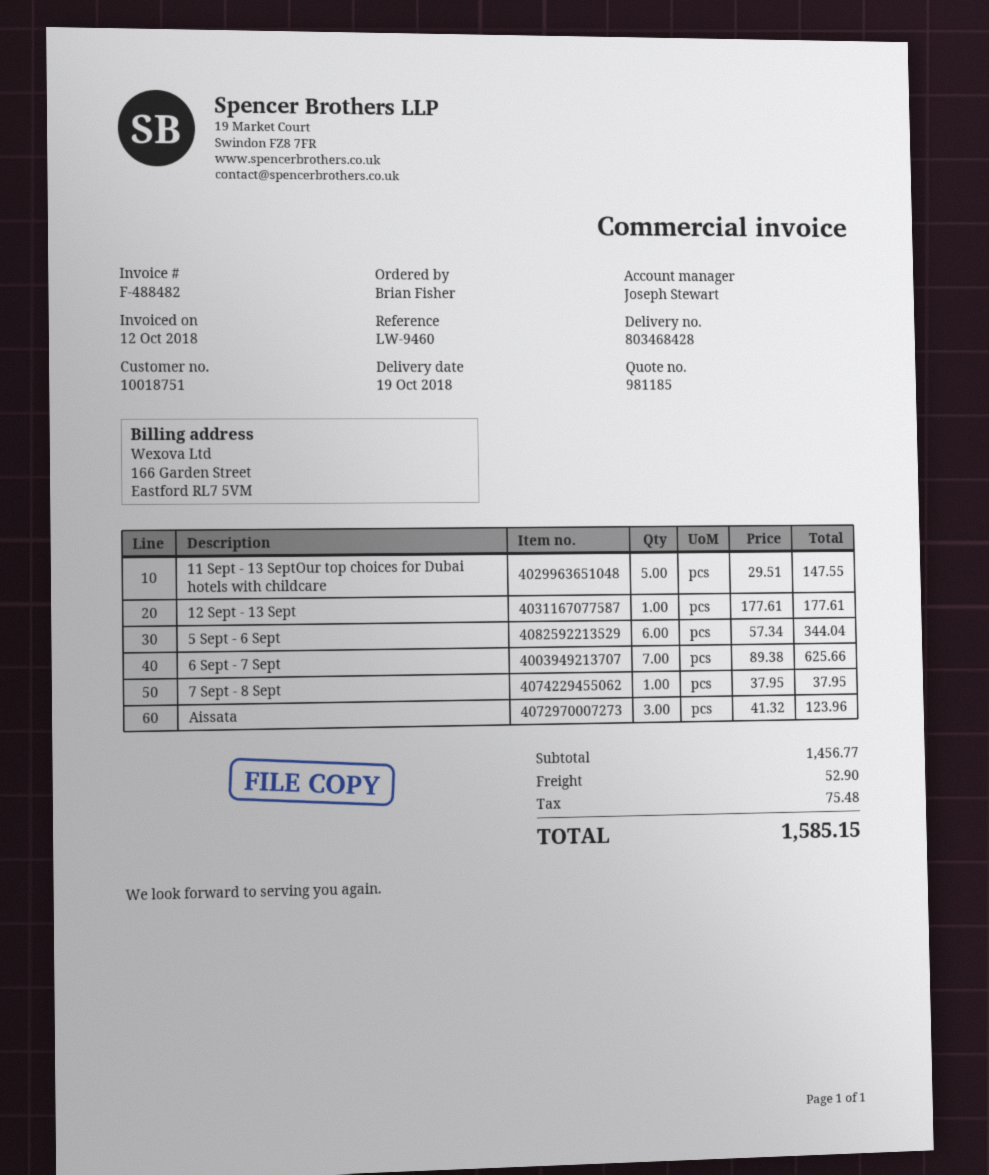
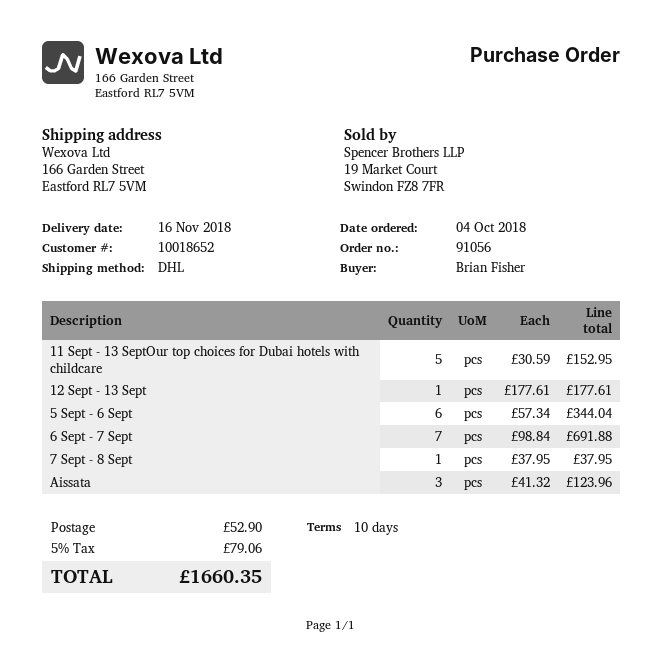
delivery date: 2018-10-19 -> 2018-11-16
customer number: 10018751 -> 10018652
11 Sept - 13 SeptOur top choices for Dubai hotels with childcare: 5 x 29.51 = 147.55 -> 5 x 30.59 = 152.95
6 Sept - 7 Sept: 7 x 89.38 = 625.66 -> 7 x 98.84 = 691.88
tax: 75.48 -> 79.06
total: 1585.15 -> 1660.35

